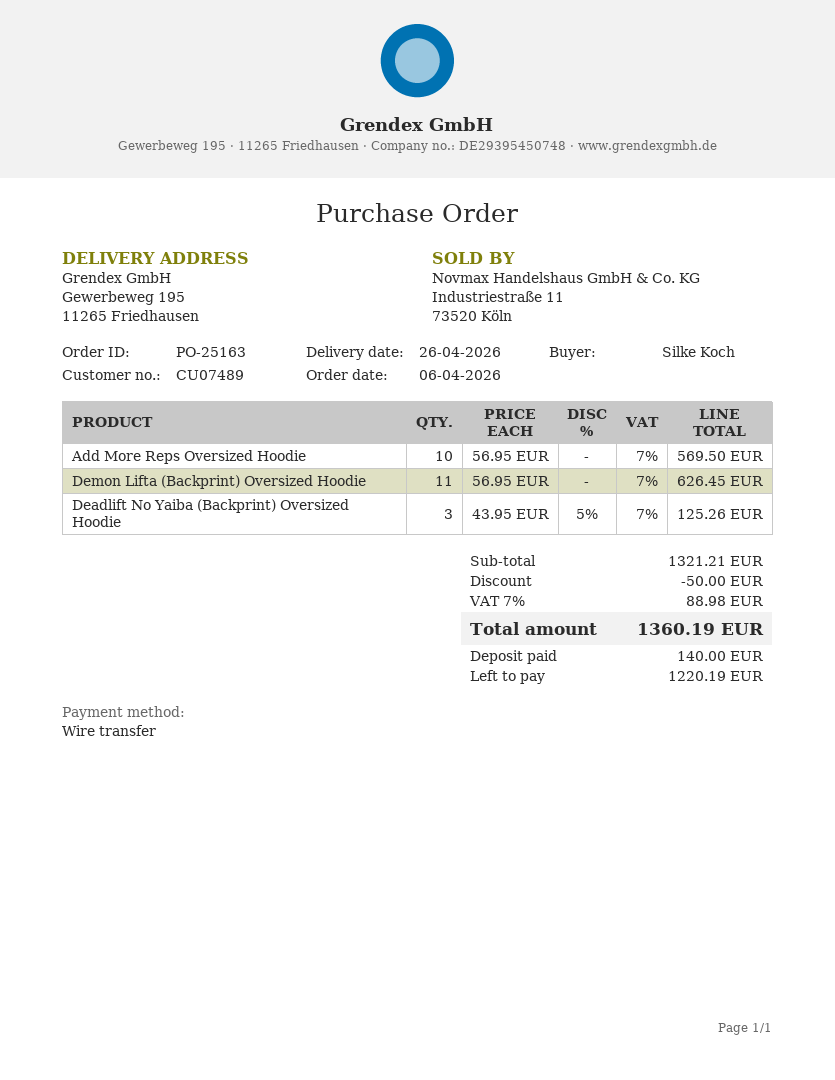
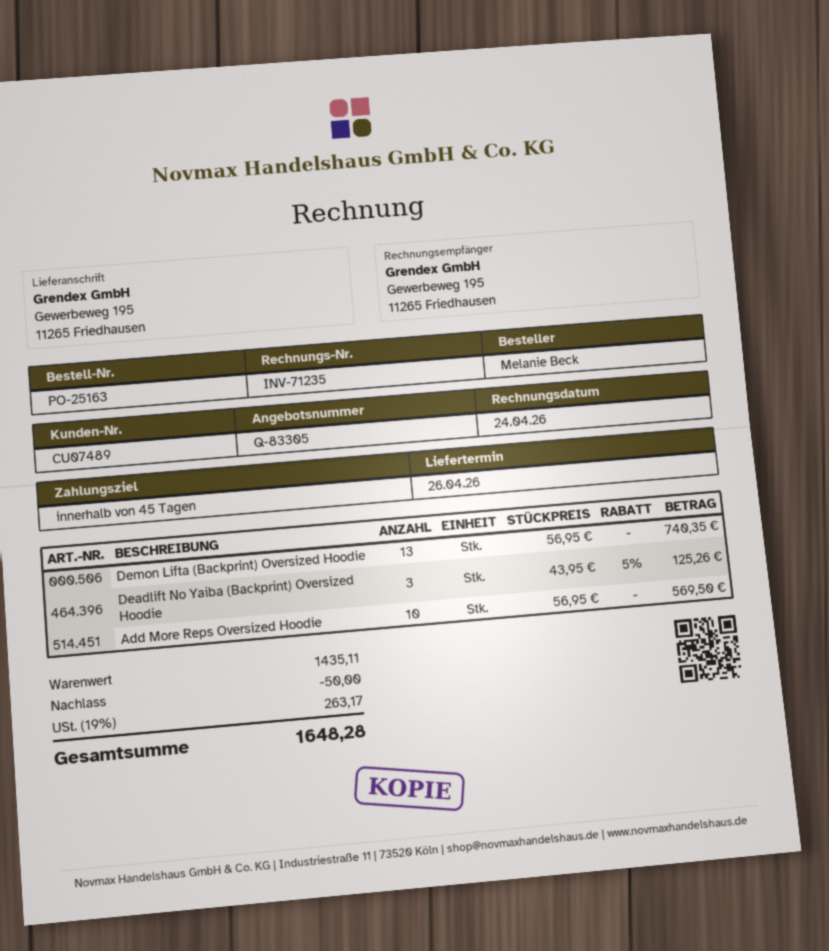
ordered by: Silke Koch -> Melanie Beck
Demon Lifta (Backprint) Oversized Hoodie: 11 x 56.95 = 626.45 -> 13 x 56.95 = 740.35
subtotal: 1321.21 -> 1435.11
tax: 7% = 88.98 -> 19% = 263.17
total: 1360.19 -> 1648.28

